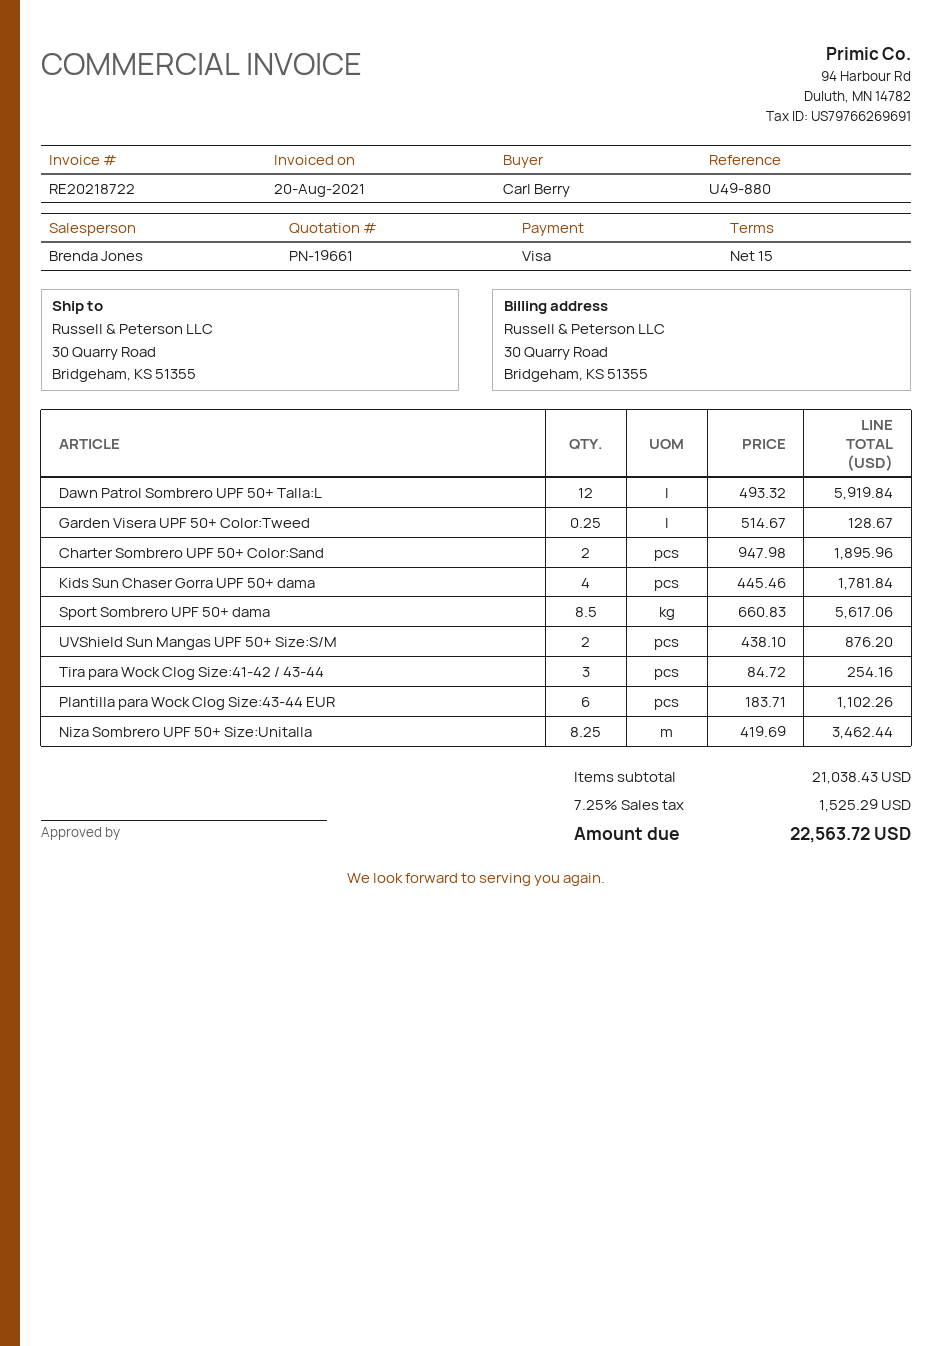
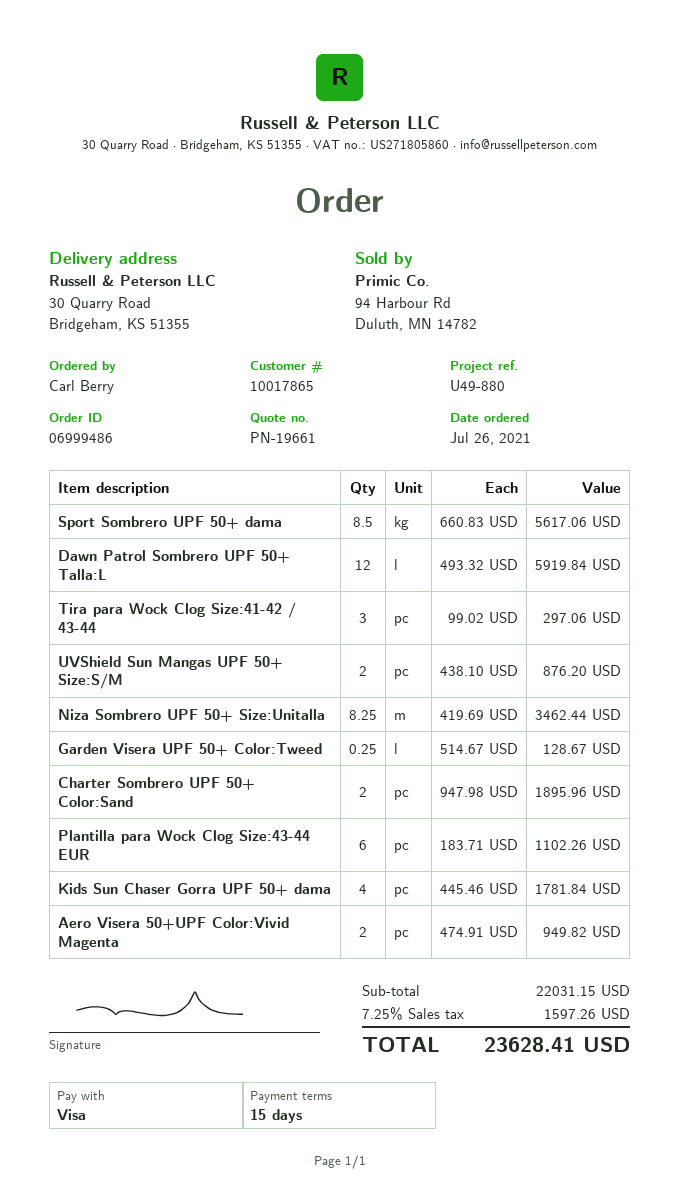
Tira para Wock Clog Size:41-42 / 43-44: 3 x 84.72 = 254.16 -> 3 x 99.02 = 297.06
Aero Visera 50+UPF Color:Vivid Magenta: none -> 2 x 474.91 = 949.82
subtotal: 21038.43 -> 22031.15
tax: 7.25% = 1525.29 -> 7.25% = 1597.26
total: 22563.72 -> 23628.41

